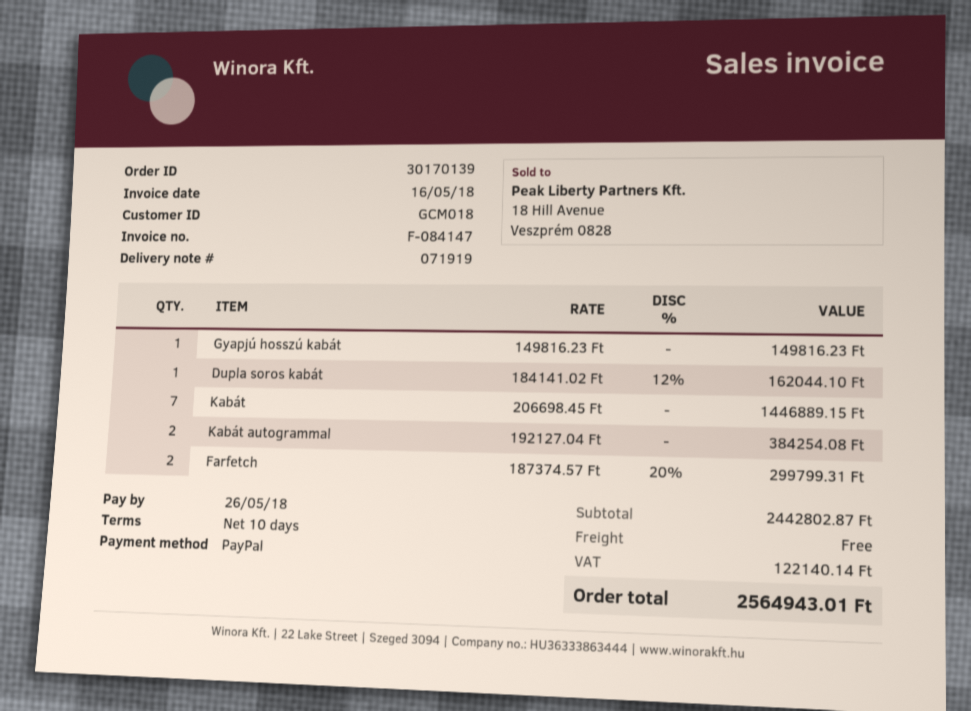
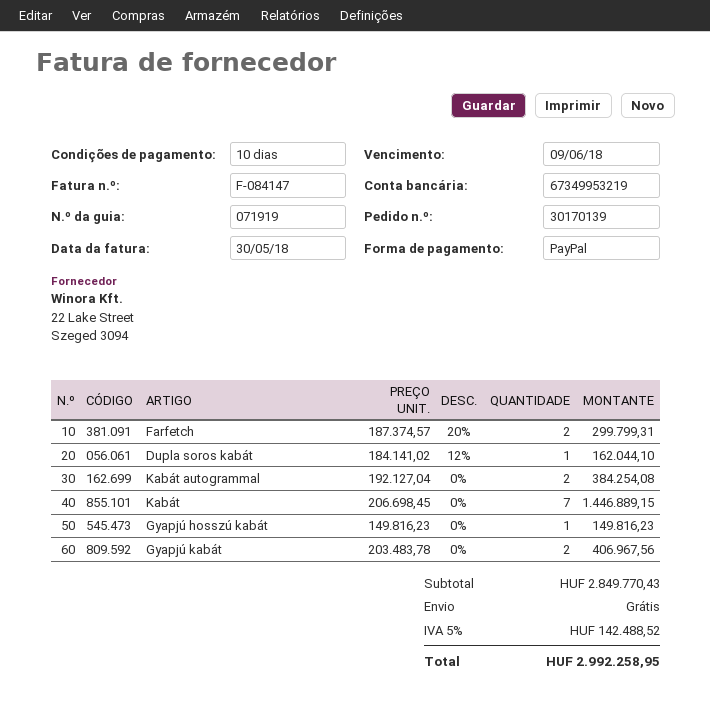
invoice date: 2018-05-16 -> 2018-05-30
due date: 2018-05-26 -> 2018-06-09
Gyapjú kabát: none -> 2 x 203483.78 = 406967.56
subtotal: 2442802.87 -> 2849770.43
tax: 122140.14 -> 142488.52
total: 2564943.01 -> 2992258.95

